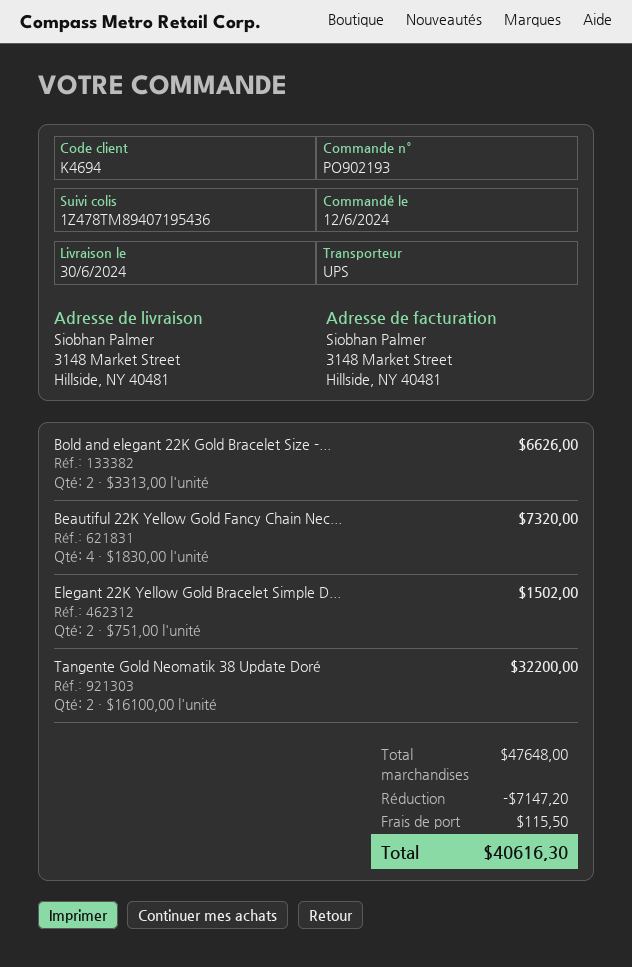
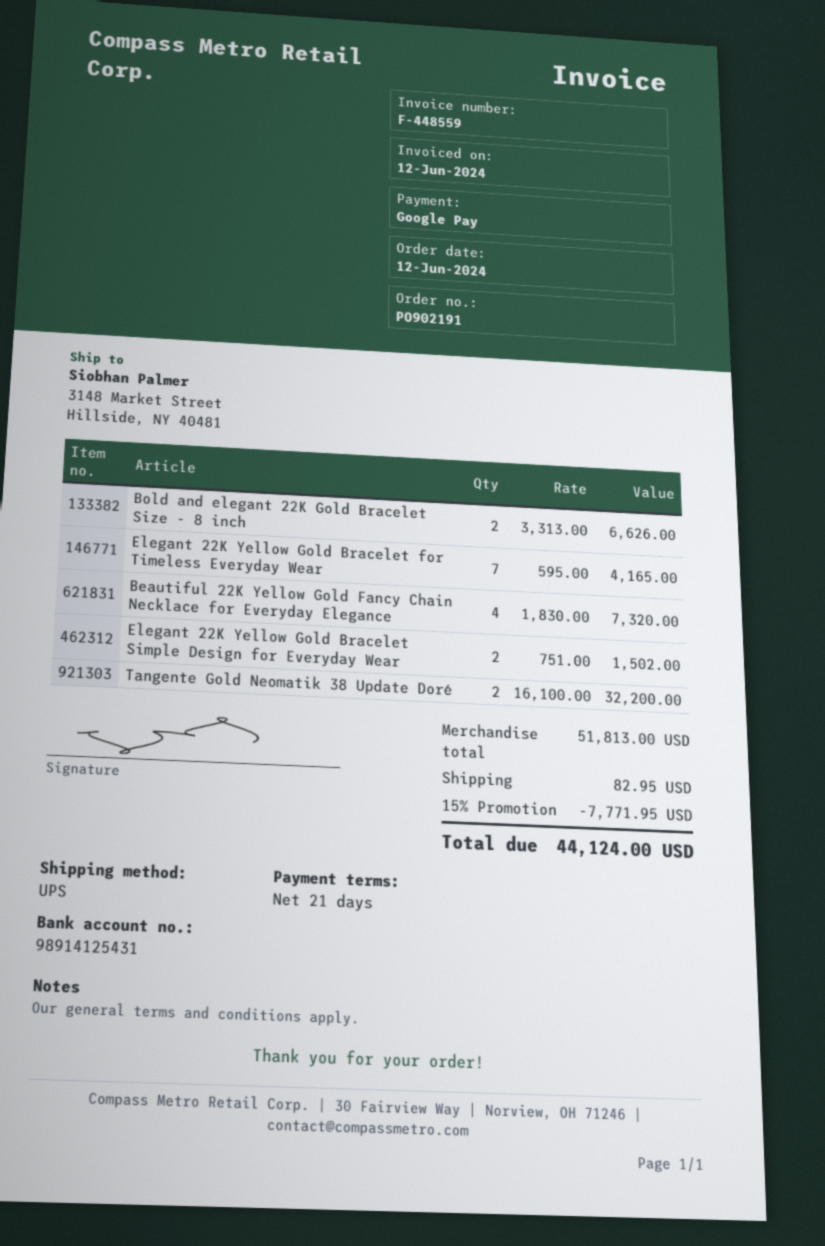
order number: PO902193 -> PO902191
Elegant 22K Yellow Gold Bracelet for Timeless Everyday Wear: none -> 7 x 595.00 = 4165.00
subtotal: 47648.00 -> 51813.00
discount: 7147.20 -> 7771.95
shipping: 115.50 -> 82.95
total: 40616.30 -> 44124.00

